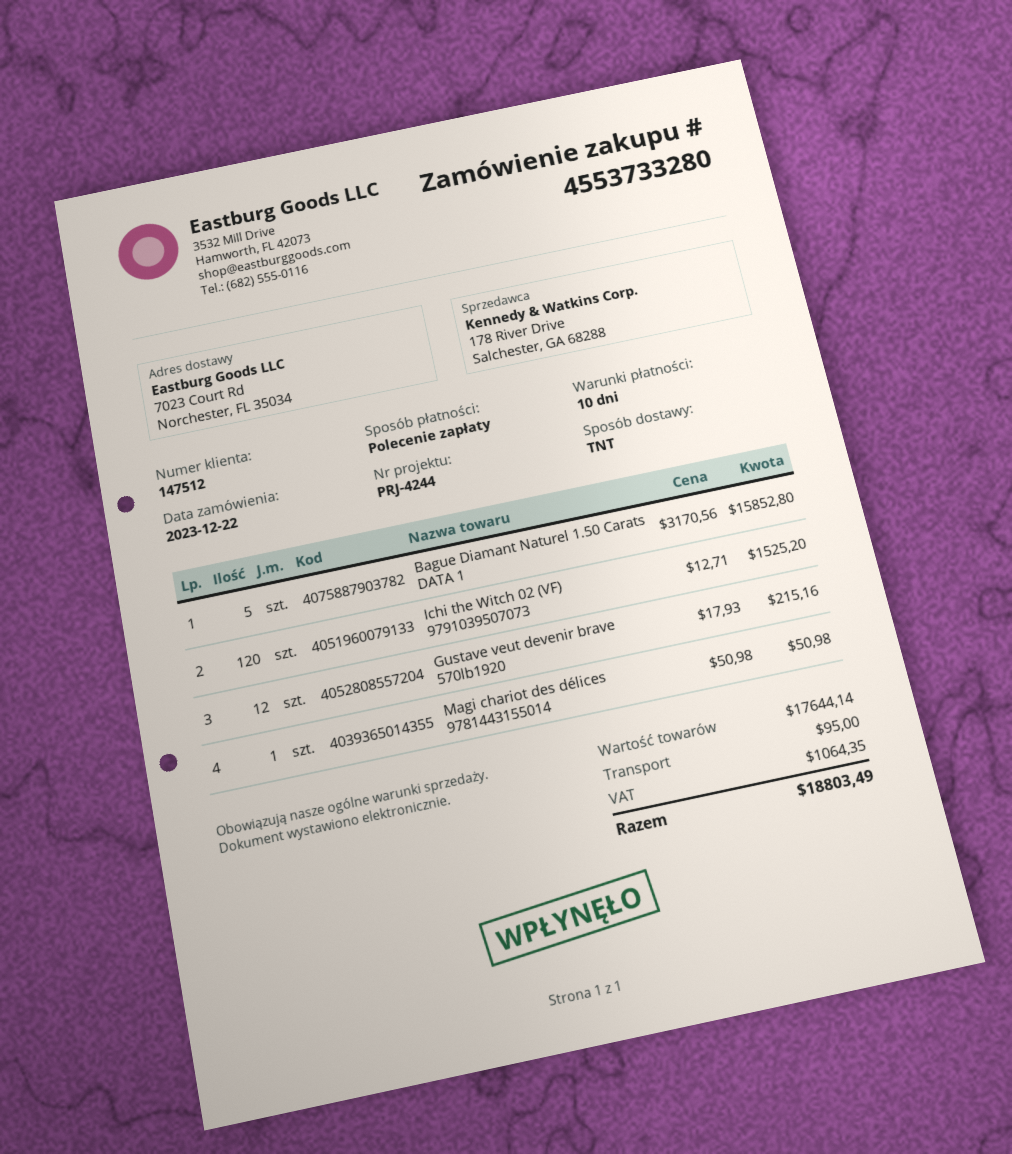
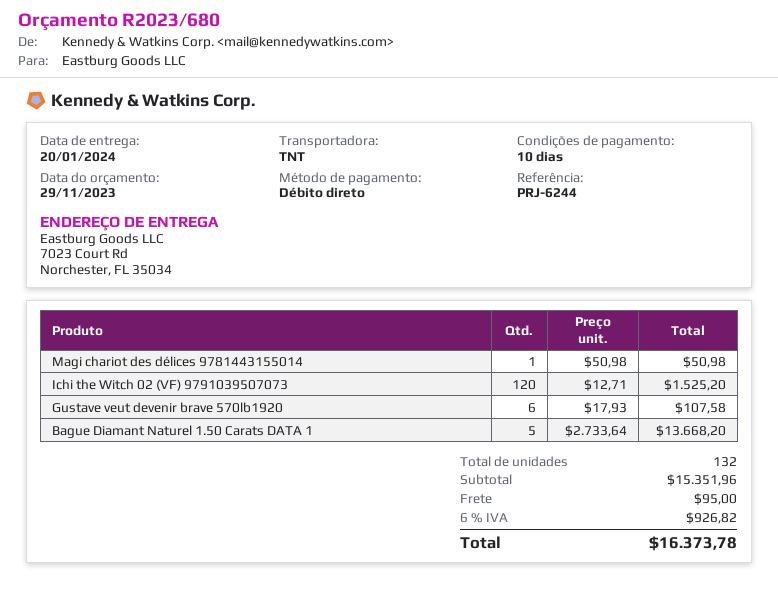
reference: PRJ-4244 -> PRJ-6244
Bague Diamant Naturel 1.50 Carats DATA 1: 5 x 3170.56 = 15852.80 -> 5 x 2733.64 = 13668.20
Gustave veut devenir brave 570lb1920: 12 x 17.93 = 215.16 -> 6 x 17.93 = 107.58
subtotal: 17644.14 -> 15351.96
tax: 1064.35 -> 926.82
total: 18803.49 -> 16373.78

